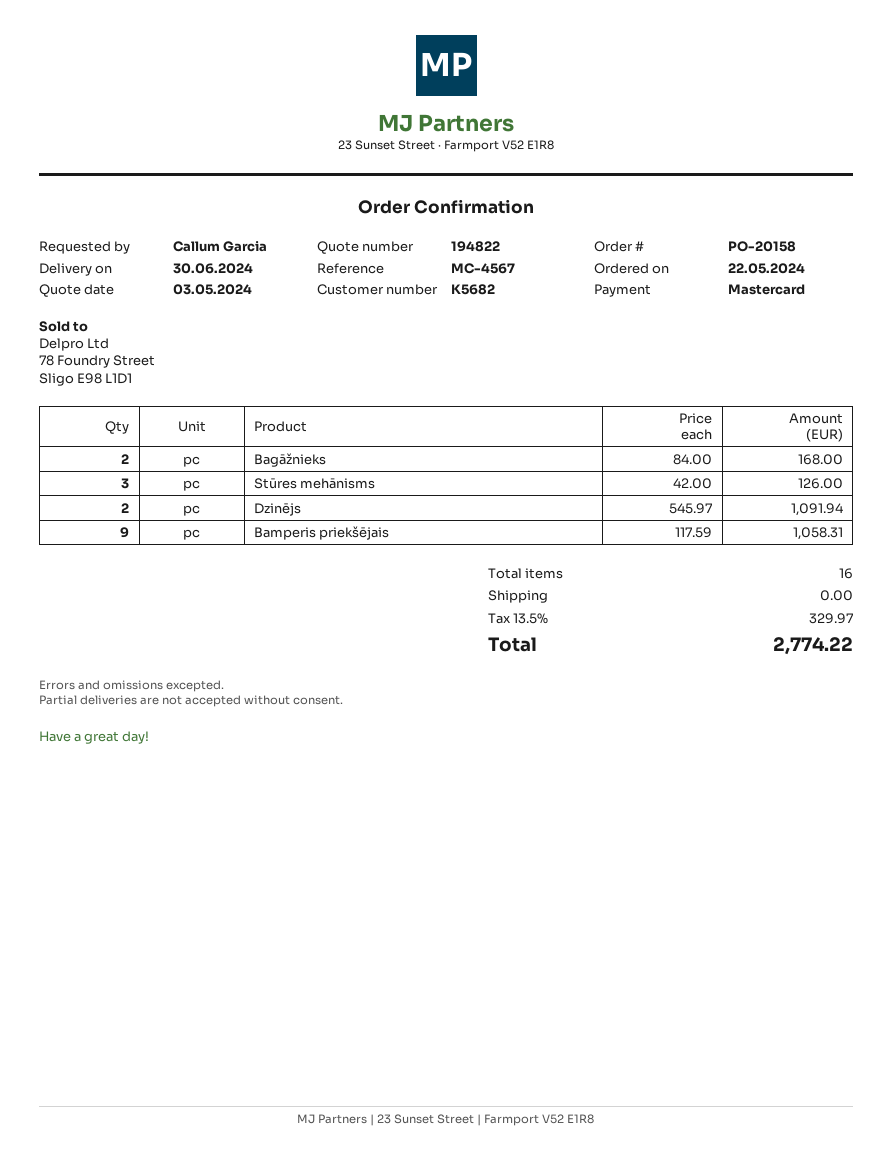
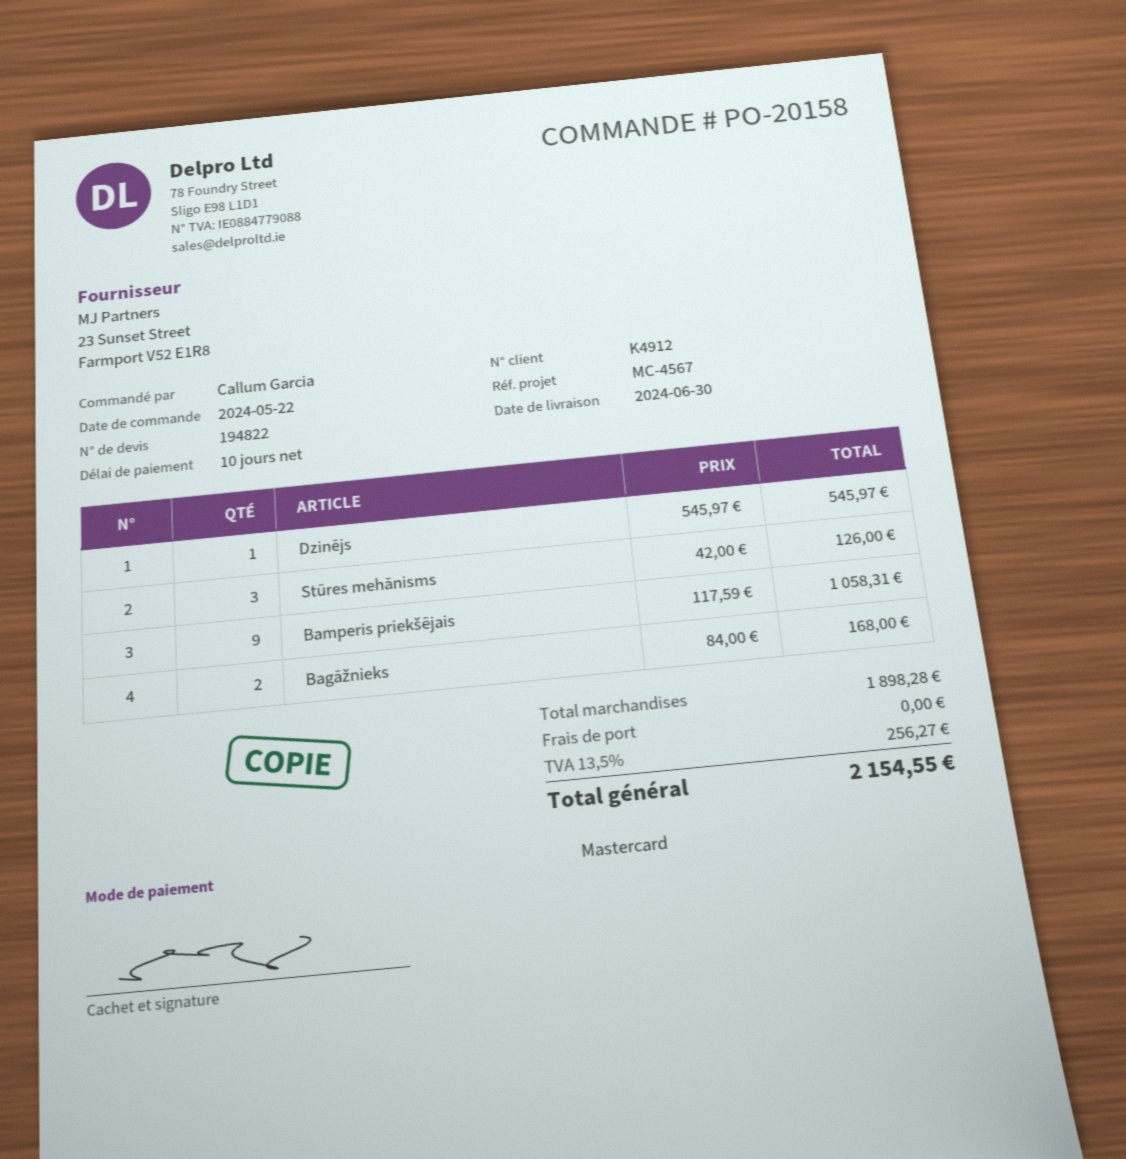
customer number: K5682 -> K4912
Dzinējs: 2 x 545.97 = 1091.94 -> 1 x 545.97 = 545.97
tax: 13.5% = 329.97 -> 13.5% = 256.27
total: 2774.22 -> 2154.55

